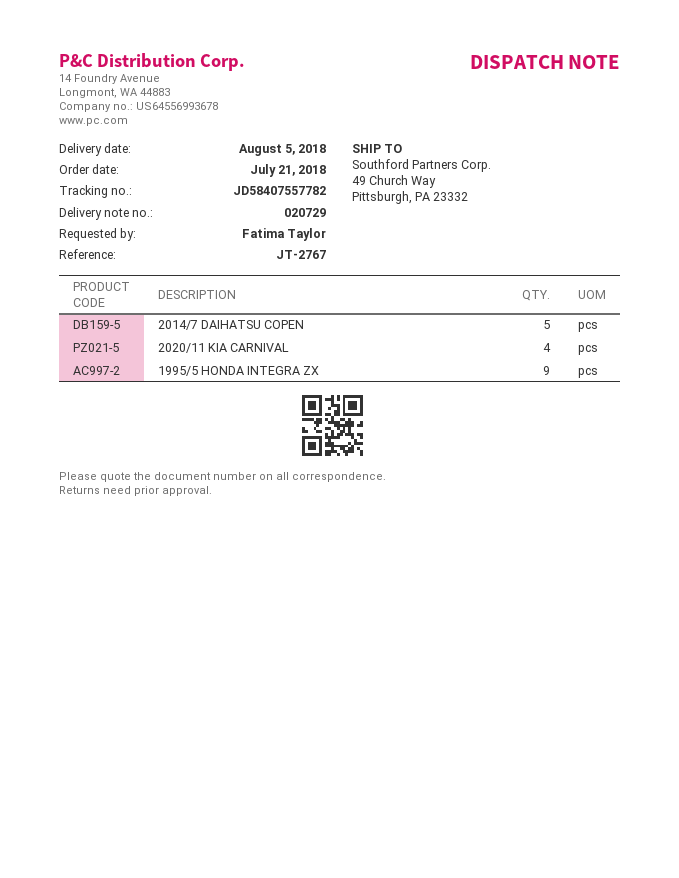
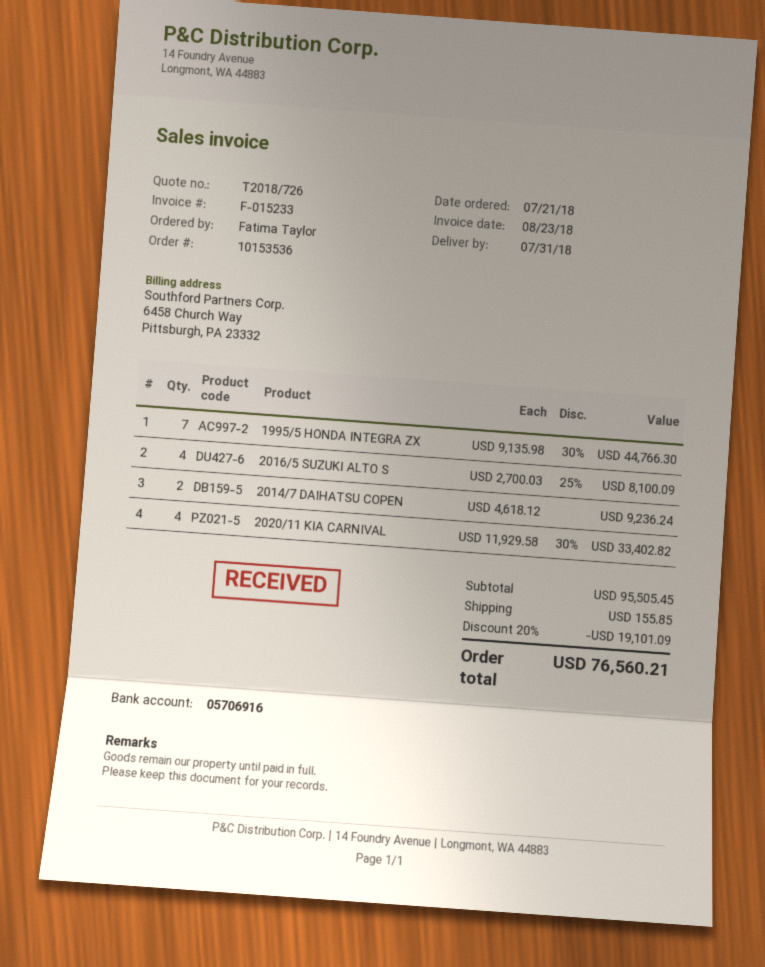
delivery date: 2018-08-05 -> 2018-07-31
2014/7 DAIHATSU COPEN: 5 -> 2
1995/5 HONDA INTEGRA ZX: 9 -> 7
2016/5 SUZUKI ALTO S: none -> 4

